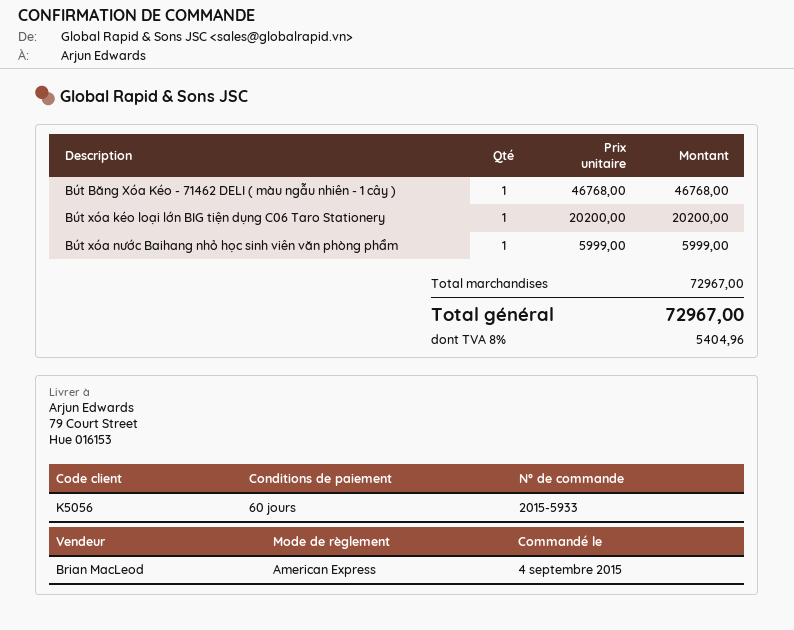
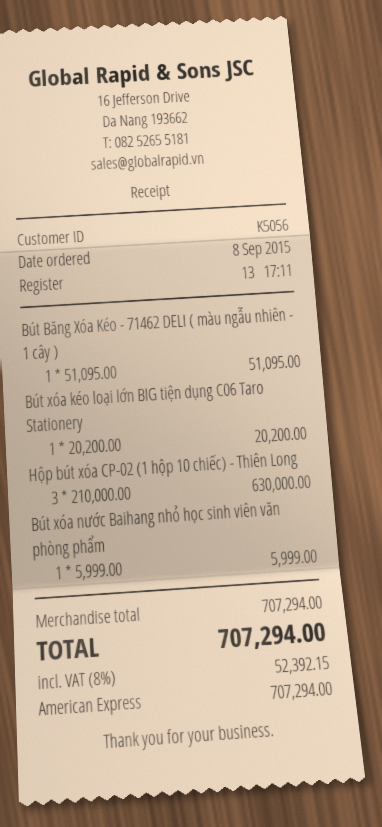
order date: 2015-09-04 -> 2015-09-08
Bút Băng Xóa Kéo - 71462 DELI ( màu ngẫu nhiên - 1 cây ): 1 x 46768.00 = 46768.00 -> 1 x 51095.00 = 51095.00
Hộp bút xóa CP-02 (1 hộp 10 chiếc) - Thiên Long: none -> 3 x 210000.00 = 630000.00
subtotal: 72967.00 -> 707294.00
tax: 8% = 5404.96 -> 8% = 52392.15
total: 72967.00 -> 707294.00

